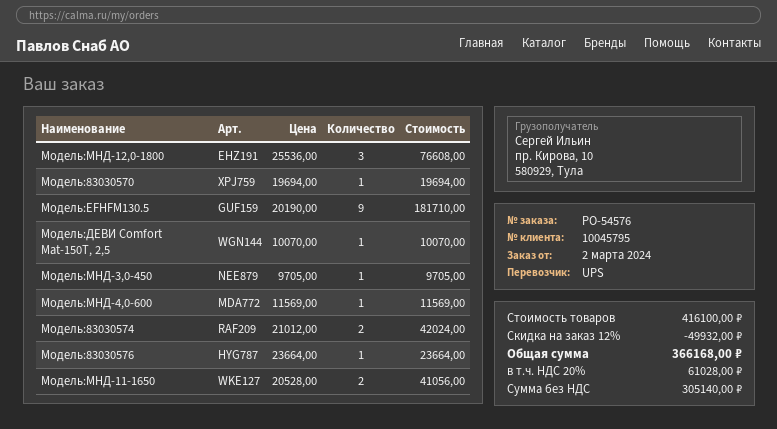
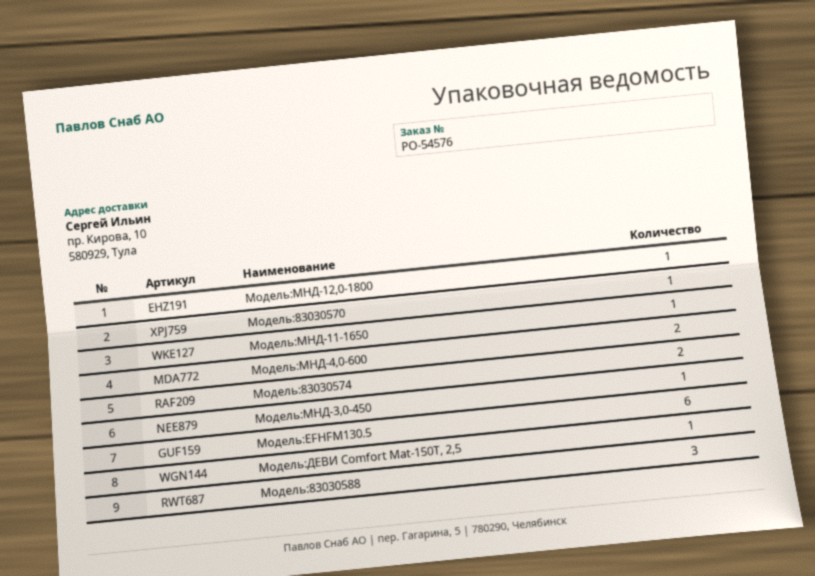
Модель:МНД-12,0-1800: 3 -> 1
Модель:EFHFM130.5: 9 -> 6
Модель:МНД-4,0-600: 1 -> 2
Модель:83030576: 1 -> none
Модель:МНД-11-1650: 2 -> 1
Модель:83030588: none -> 3

